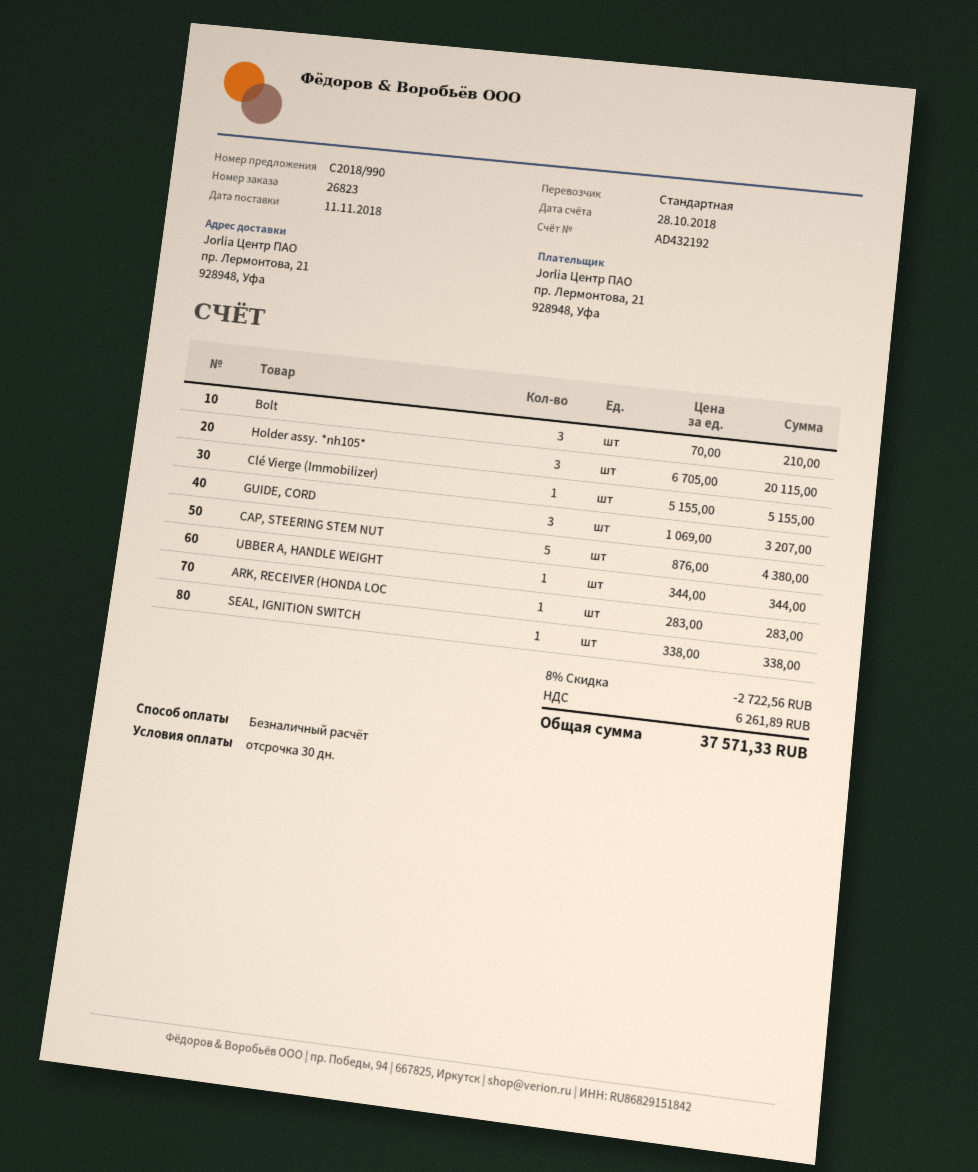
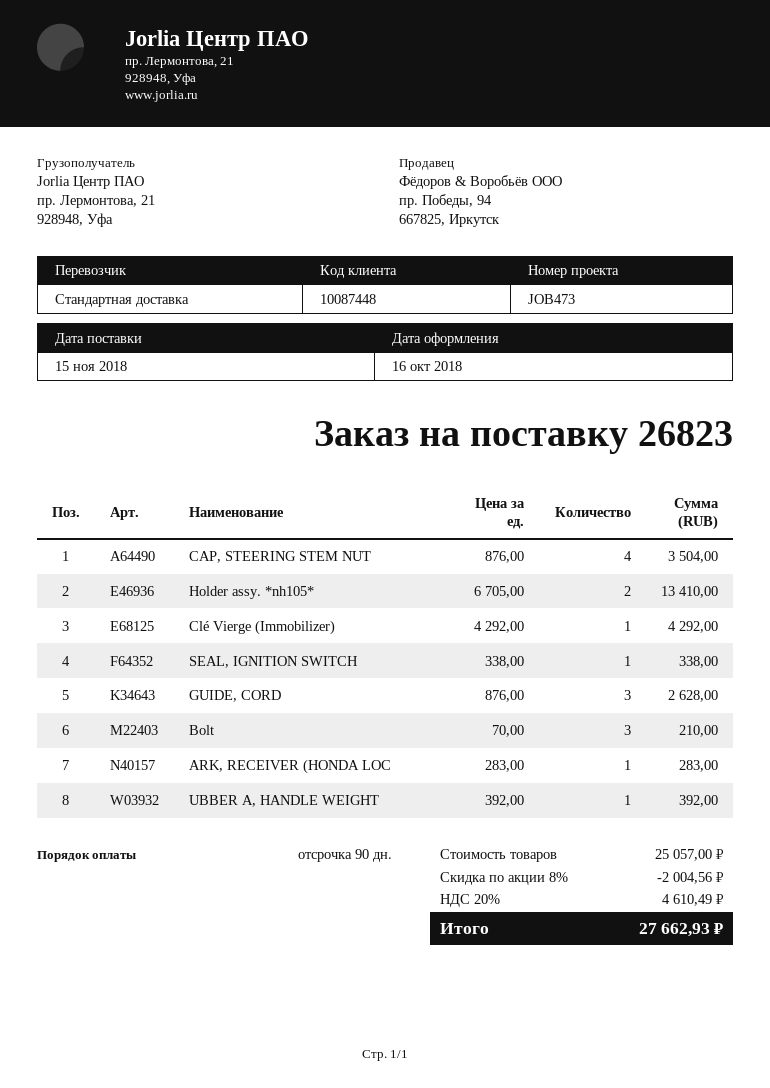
delivery date: 2018-11-11 -> 2018-11-15
payment terms: 30 days -> 90 days
Holder assy. *nh105*: 3 x 6705.00 = 20115.00 -> 2 x 6705.00 = 13410.00
Clé Vierge (Immobilizer): 1 x 5155.00 = 5155.00 -> 1 x 4292.00 = 4292.00
GUIDE, CORD: 3 x 1069.00 = 3207.00 -> 3 x 876.00 = 2628.00
CAP, STEERING STEM NUT: 5 x 876.00 = 4380.00 -> 4 x 876.00 = 3504.00
UBBER A, HANDLE WEIGHT: 1 x 344.00 = 344.00 -> 1 x 392.00 = 392.00
discount: 8% = 2722.56 -> 8% = 2004.56
tax: 6261.89 -> 4610.49
total: 37571.33 -> 27662.93

